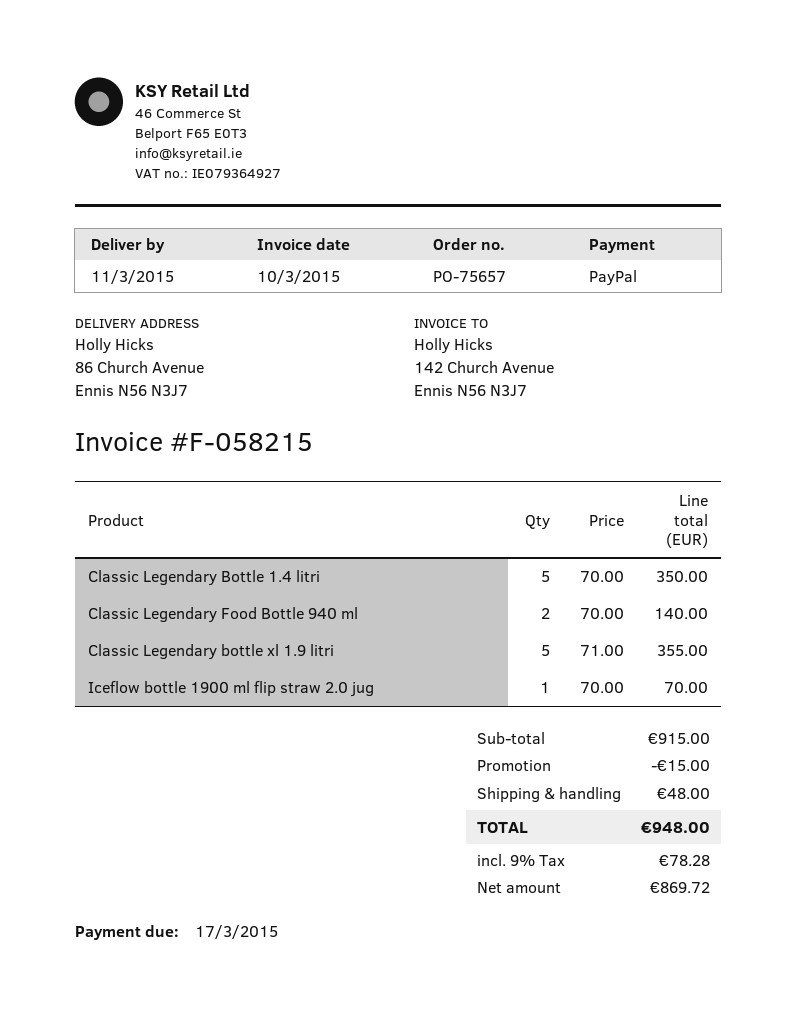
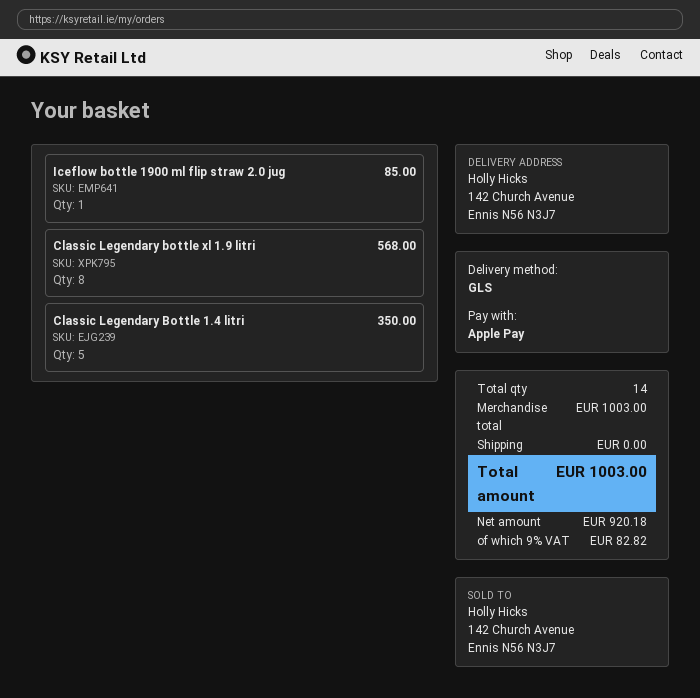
payment method: PayPal -> Apple Pay
ship to: 86 Church Avenue, Ennis N56 N3J7 -> 142 Church Avenue, Ennis N56 N3J7
Classic Legendary Food Bottle 940 ml: 2 for 140.00 -> none
Classic Legendary bottle xl 1.9 litri: 5 for 355.00 -> 8 for 568.00
Iceflow bottle 1900 ml flip straw 2.0 jug: 1 for 70.00 -> 1 for 85.00
subtotal: 915.00 -> 1003.00
discount: 15.00 -> none
shipping: 48.00 -> 0.00
net: 869.72 -> 920.18
tax: 9% = 78.28 -> 9% = 82.82
total: 948.00 -> 1003.00

